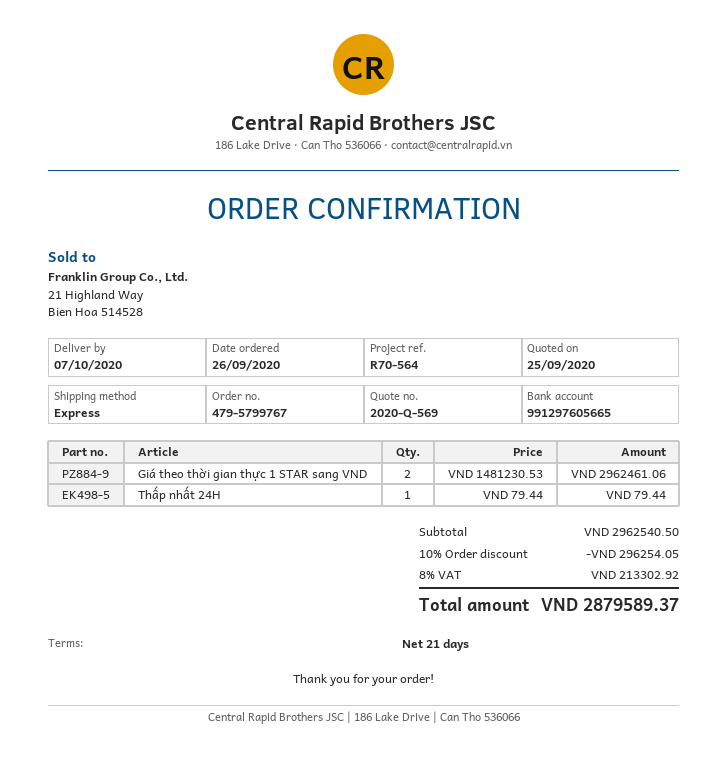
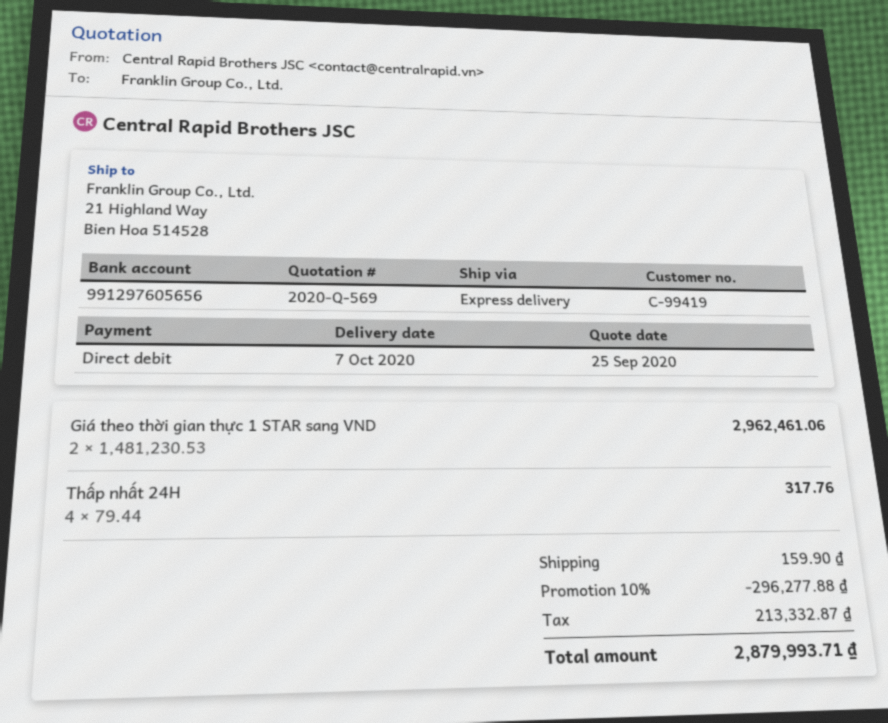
bank account: 991297605665 -> 991297605656
Thấp nhất 24H: 1 x 79.44 = 79.44 -> 4 x 79.44 = 317.76
discount: 10% = 296254.05 -> 10% = 296277.88
shipping: none -> 159.90
tax: 213302.92 -> 213332.87
total: 2879589.37 -> 2879993.71

